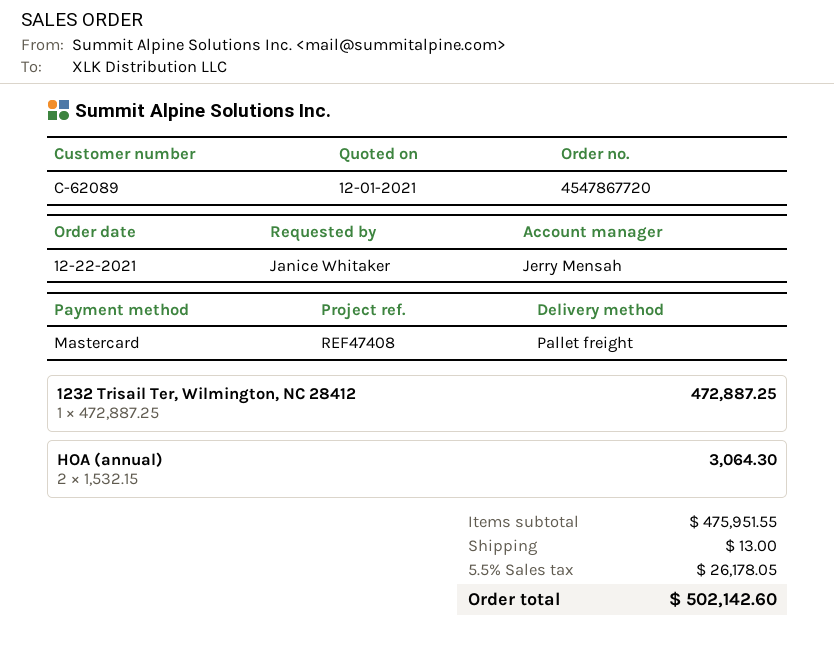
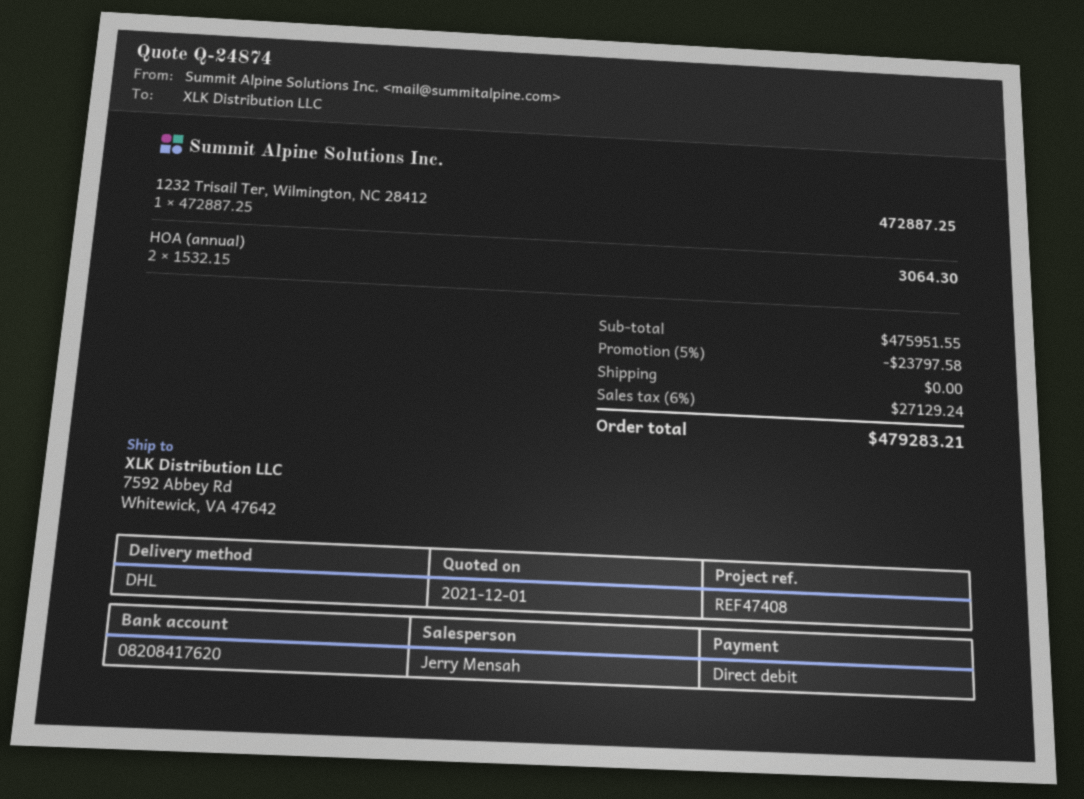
payment method: Mastercard -> direct debit
shipping method: pallet freight -> DHL
discount: none -> 5% = 23797.58
shipping: 13.00 -> 0.00
tax: 5.5% = 26178.05 -> 6% = 27129.24
total: 502142.60 -> 479283.21

